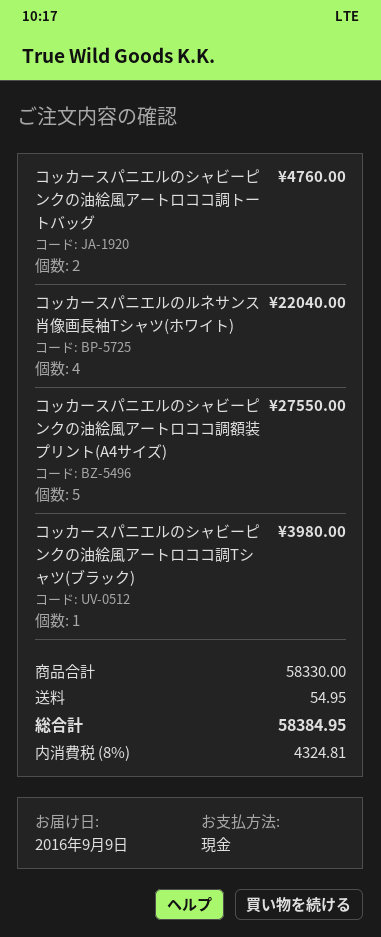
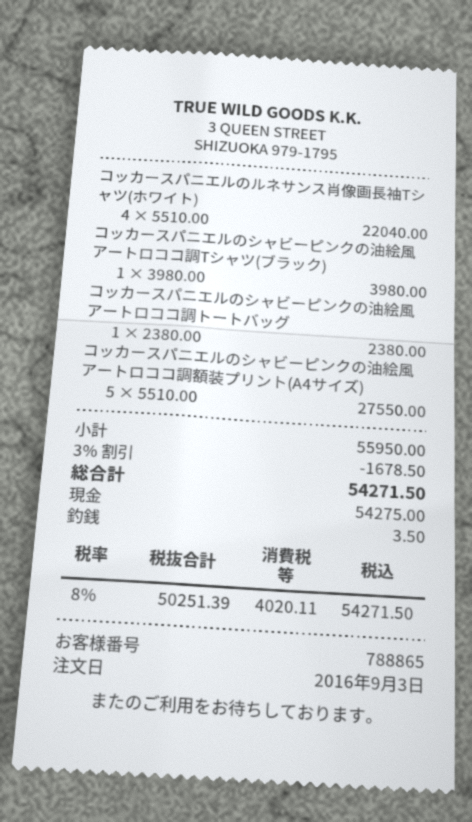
コッカースパニエルのシャビーピンクの油絵風アートロココ調トートバッグ: 2 for 4760.00 -> 1 for 2380.00
subtotal: 58330.00 -> 55950.00
discount: none -> 3% = 1678.50
shipping: 54.95 -> none
tax: 8% = 4324.81 -> 8% = 4020.11
total: 58384.95 -> 54271.50

